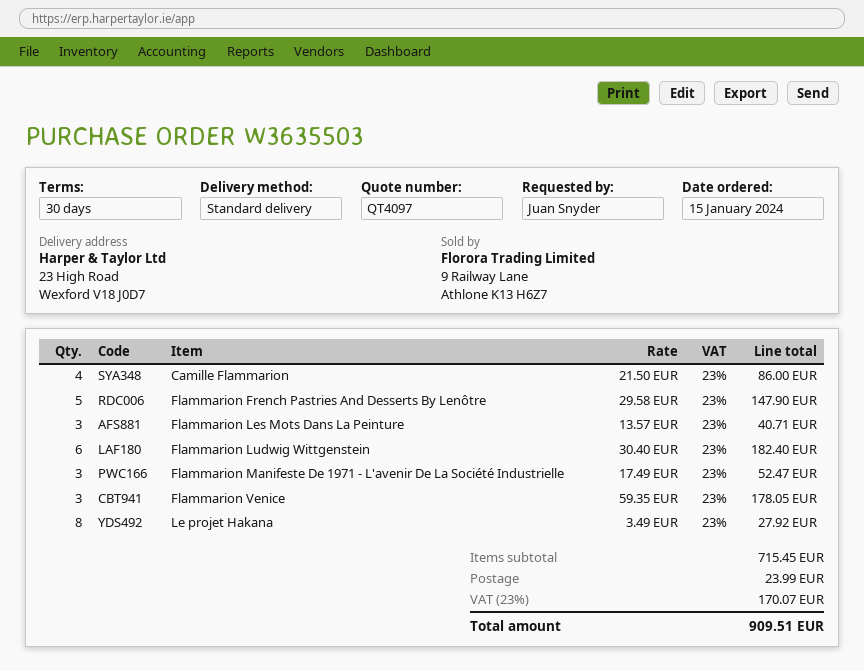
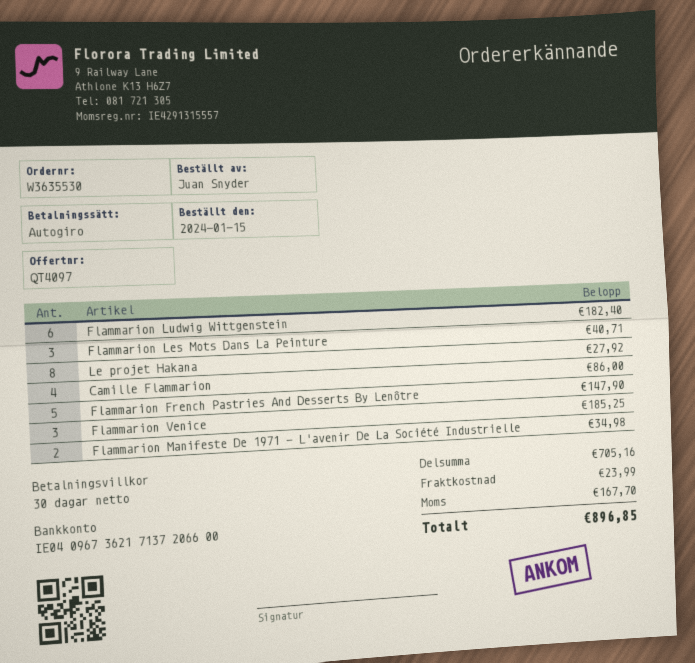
order number: W3635503 -> W3635530
Flammarion Manifeste De 1971 - L'avenir De La Société Industrielle: 3 for 52.47 -> 2 for 34.98
Flammarion Venice: 3 for 178.05 -> 3 for 185.25
subtotal: 715.45 -> 705.16
tax: 170.07 -> 167.70
total: 909.51 -> 896.85

